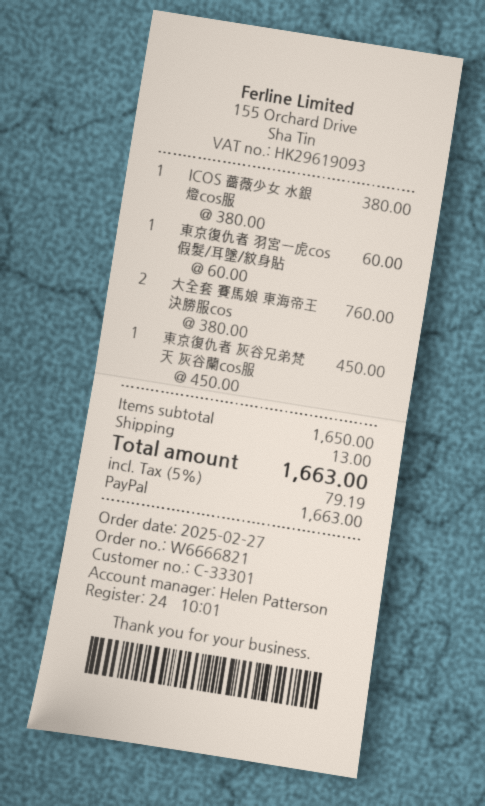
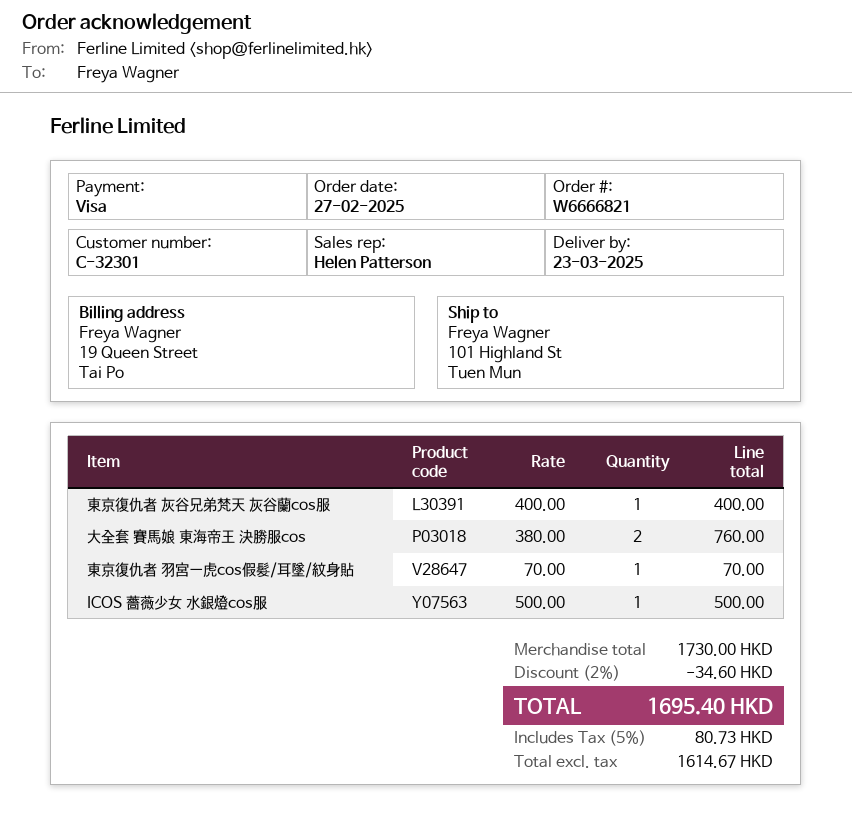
customer number: C-33301 -> C-32301
payment method: PayPal -> Visa
ICOS 薔薇少女 水銀燈cos服: 1 x 380.00 = 380.00 -> 1 x 500.00 = 500.00
東京復仇者 羽宮一虎cos假髮/耳墜/紋身貼: 1 x 60.00 = 60.00 -> 1 x 70.00 = 70.00
東京復仇者 灰谷兄弟梵天 灰谷蘭cos服: 1 x 450.00 = 450.00 -> 1 x 400.00 = 400.00
subtotal: 1650.00 -> 1730.00
discount: none -> 2% = 34.60
shipping: 13.00 -> none
tax: 5% = 79.19 -> 5% = 80.73
total: 1663.00 -> 1695.40

